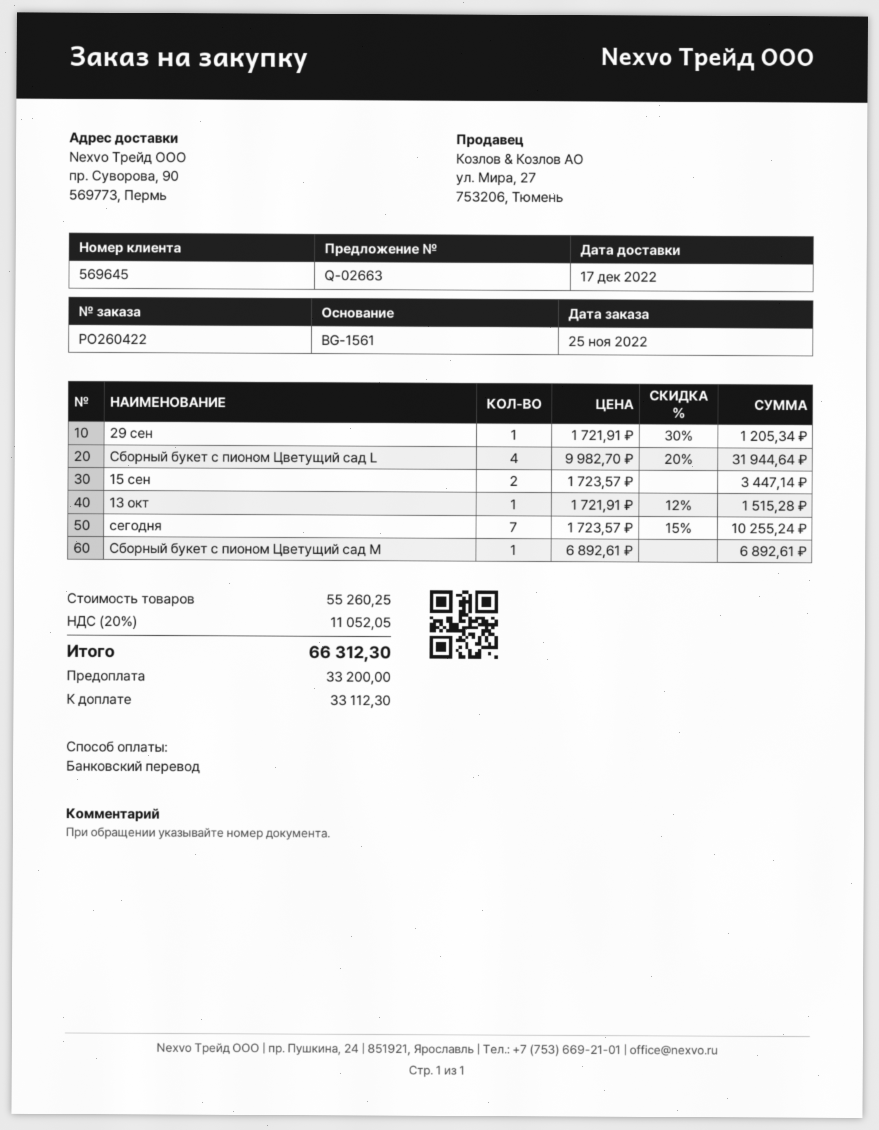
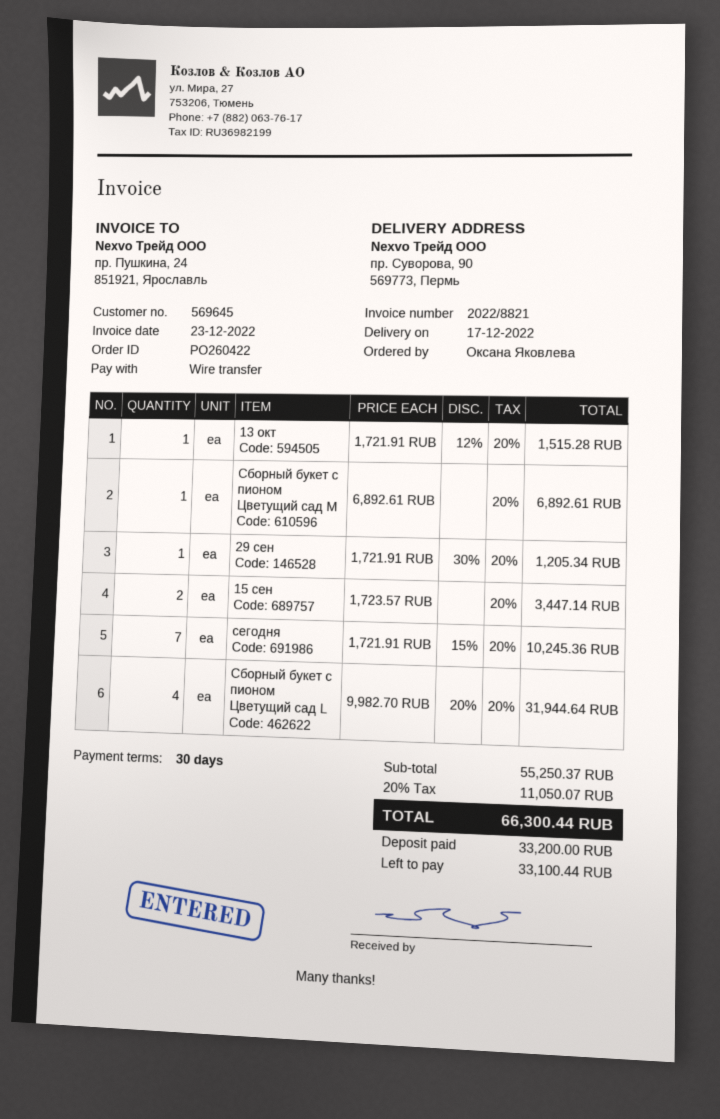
сегодня: 7 x 1723.57 - 15% = 10255.24 -> 7 x 1721.91 - 15% = 10245.36
subtotal: 55260.25 -> 55250.37
tax: 20% = 11052.05 -> 20% = 11050.07
total: 66312.30 -> 66300.44
balance: 33112.30 -> 33100.44

